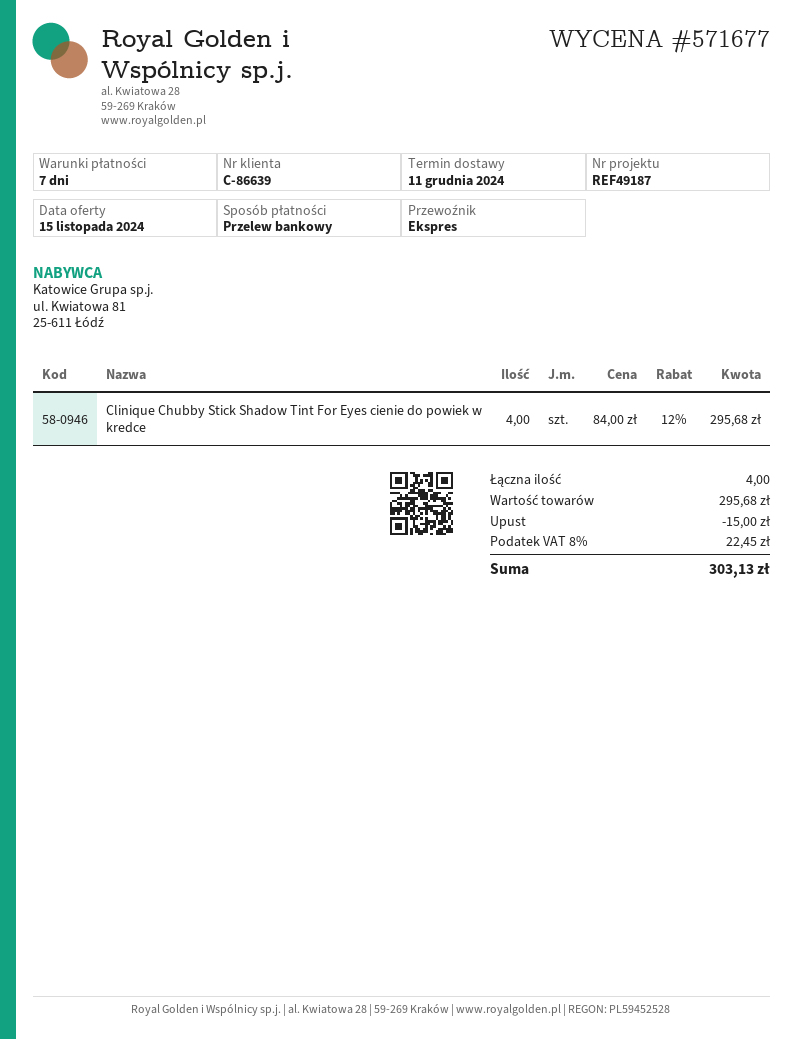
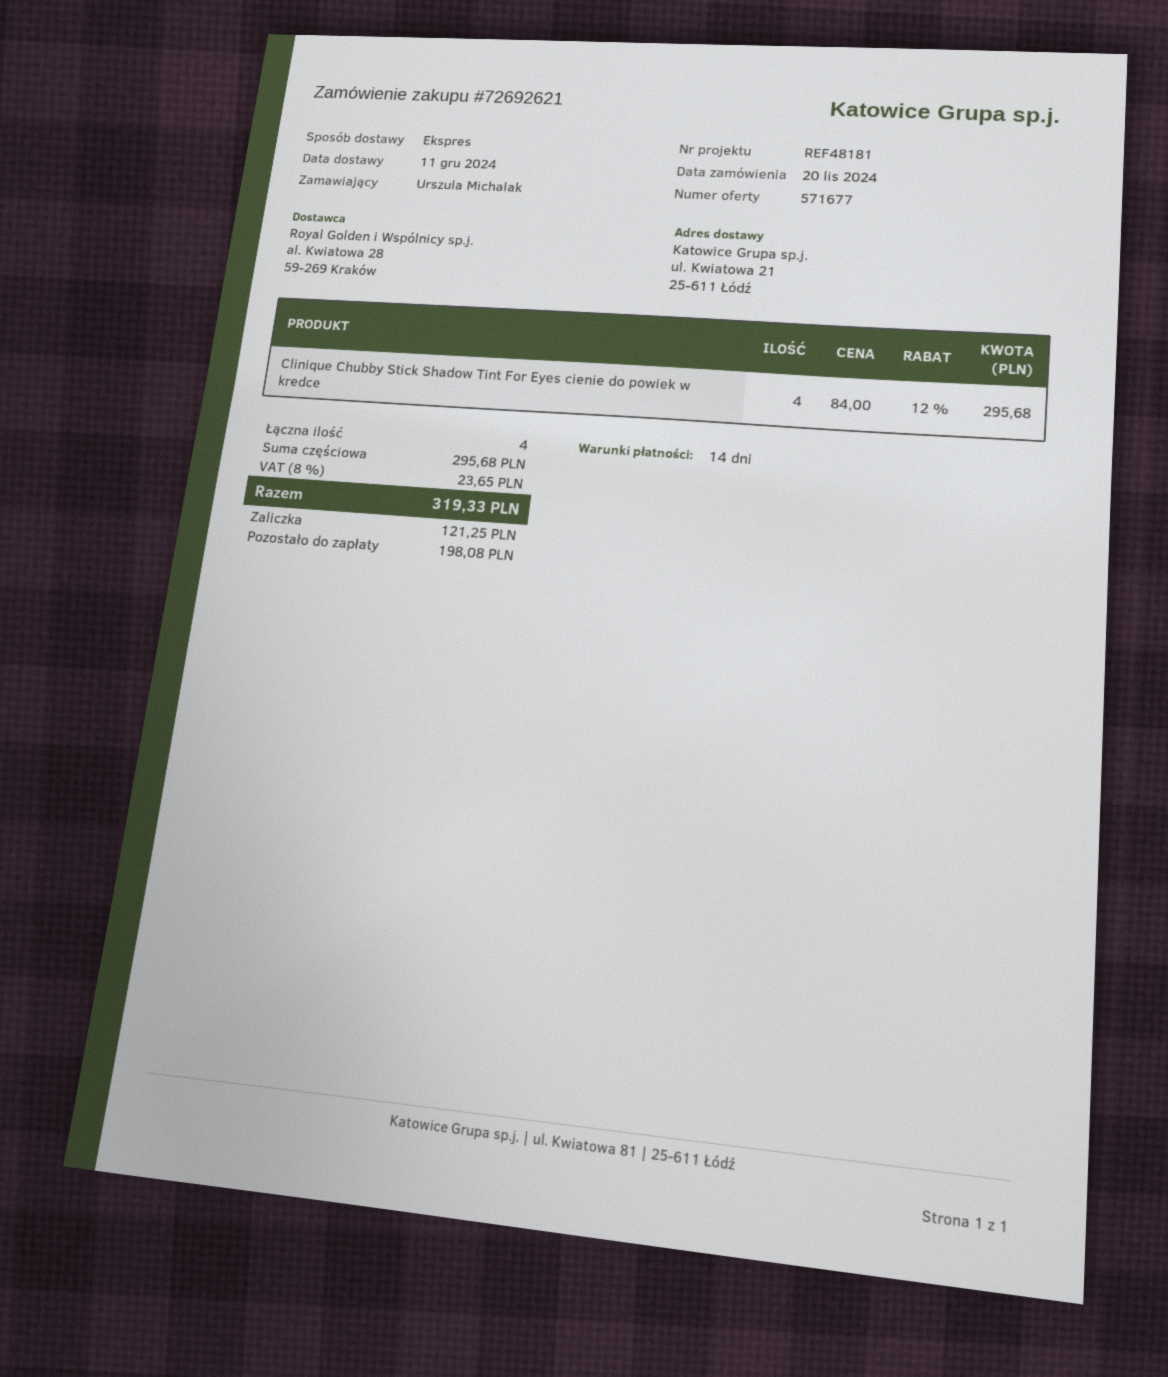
payment terms: 7 days -> 14 days
reference: REF49187 -> REF48181
discount: 15.00 -> none
tax: 8% = 22.45 -> 8% = 23.65
total: 303.13 -> 319.33

